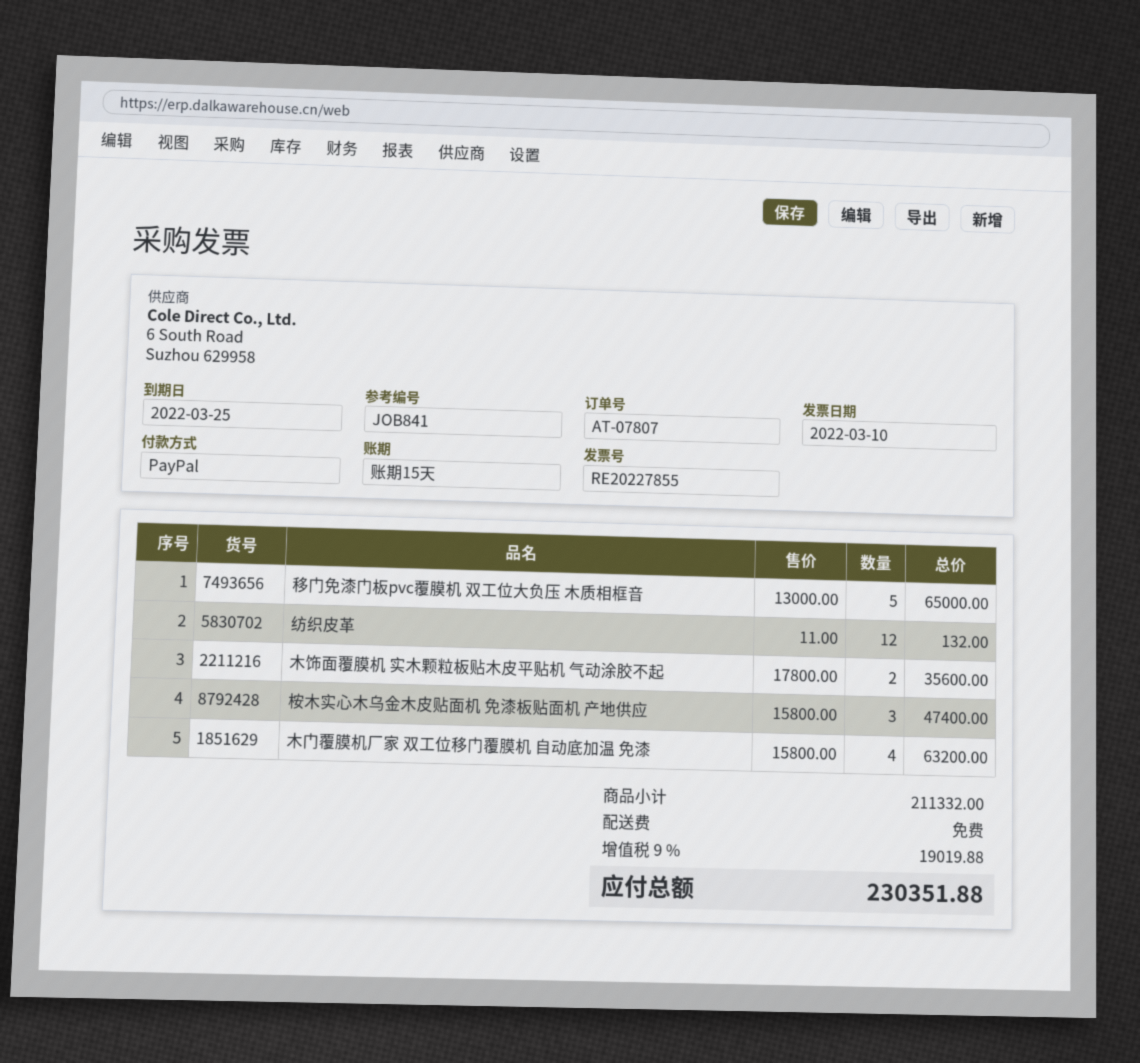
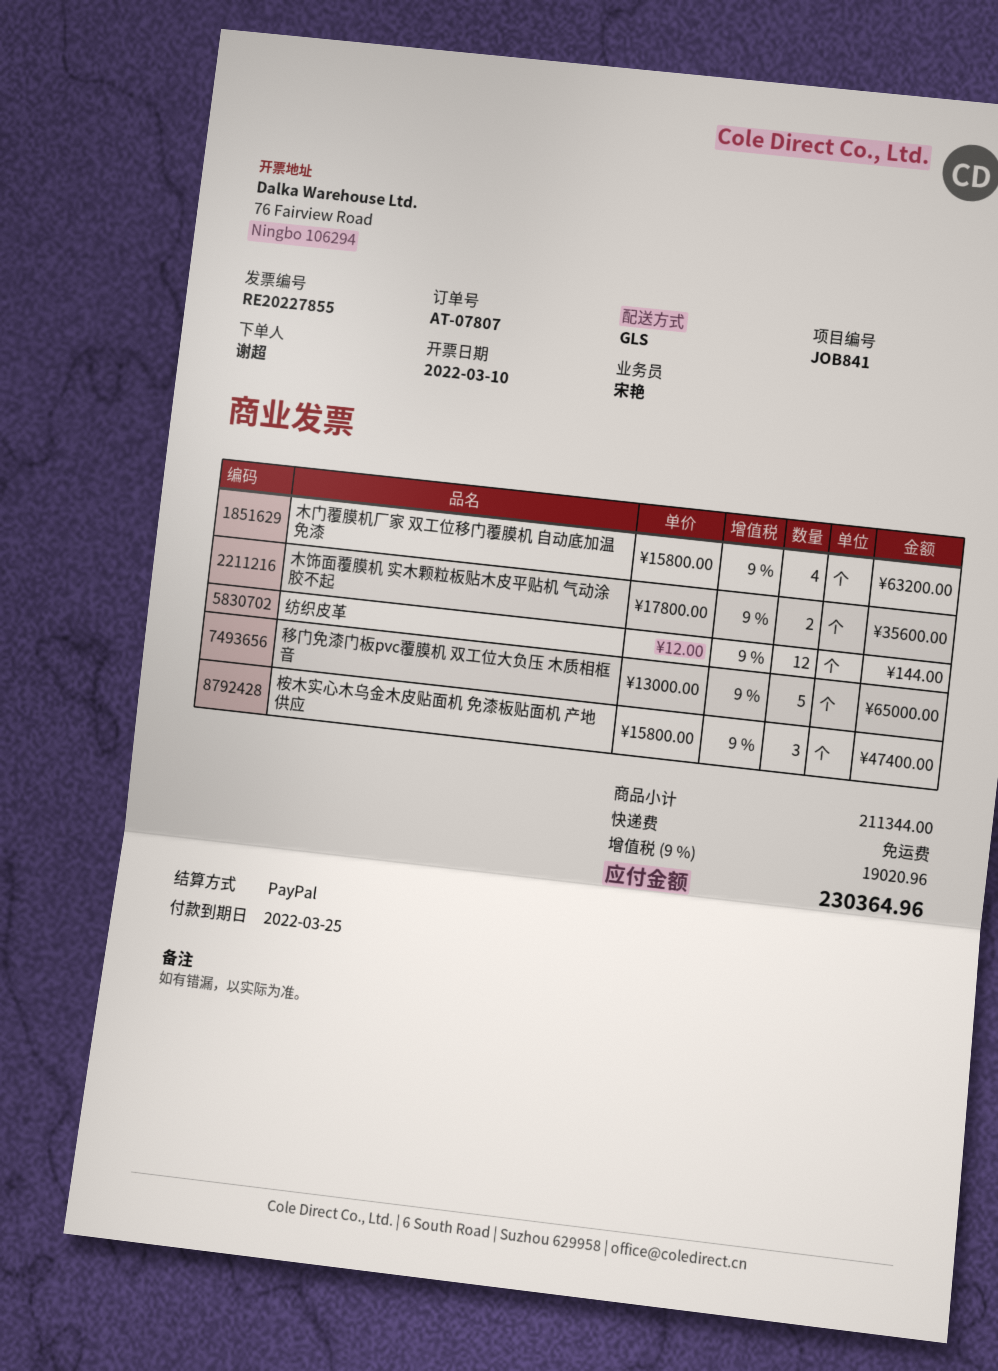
纺织皮革: 12 x 11.00 = 132.00 -> 12 x 12.00 = 144.00
subtotal: 211332.00 -> 211344.00
tax: 9% = 19019.88 -> 9% = 19020.96
total: 230351.88 -> 230364.96

